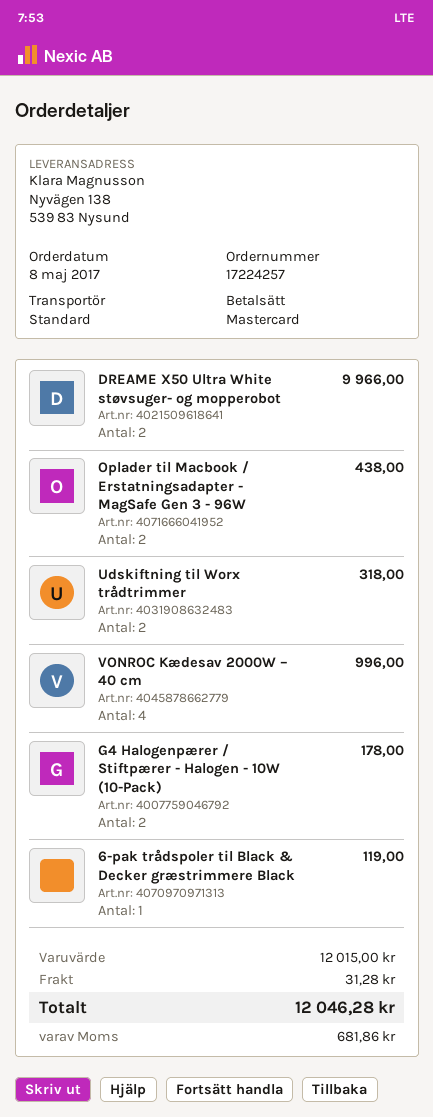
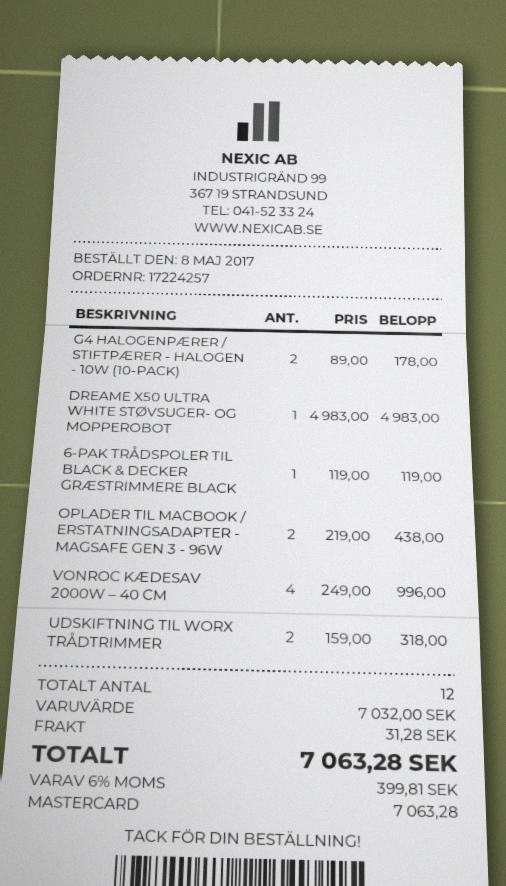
DREAME X50 Ultra White støvsuger- og mopperobot: 2 for 9966.00 -> 1 for 4983.00
subtotal: 12015.00 -> 7032.00
tax: 681.86 -> 399.81
total: 12046.28 -> 7063.28

